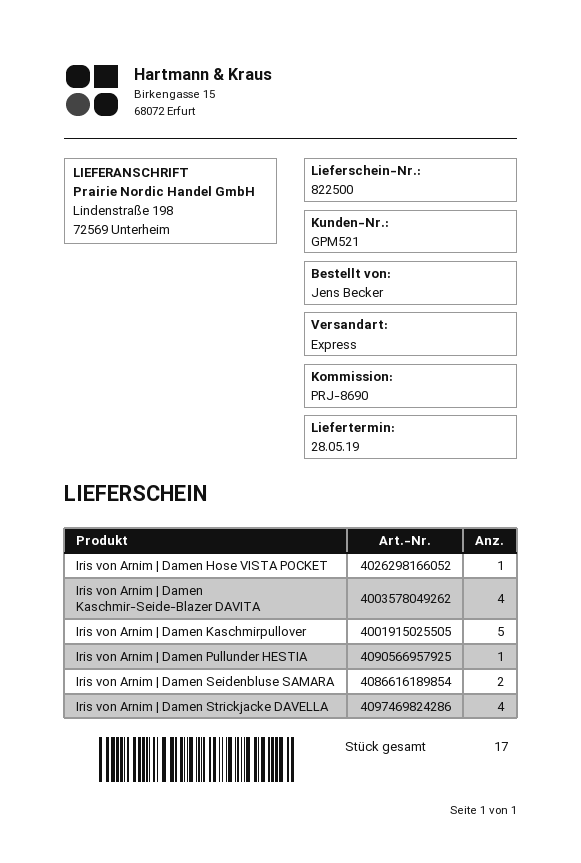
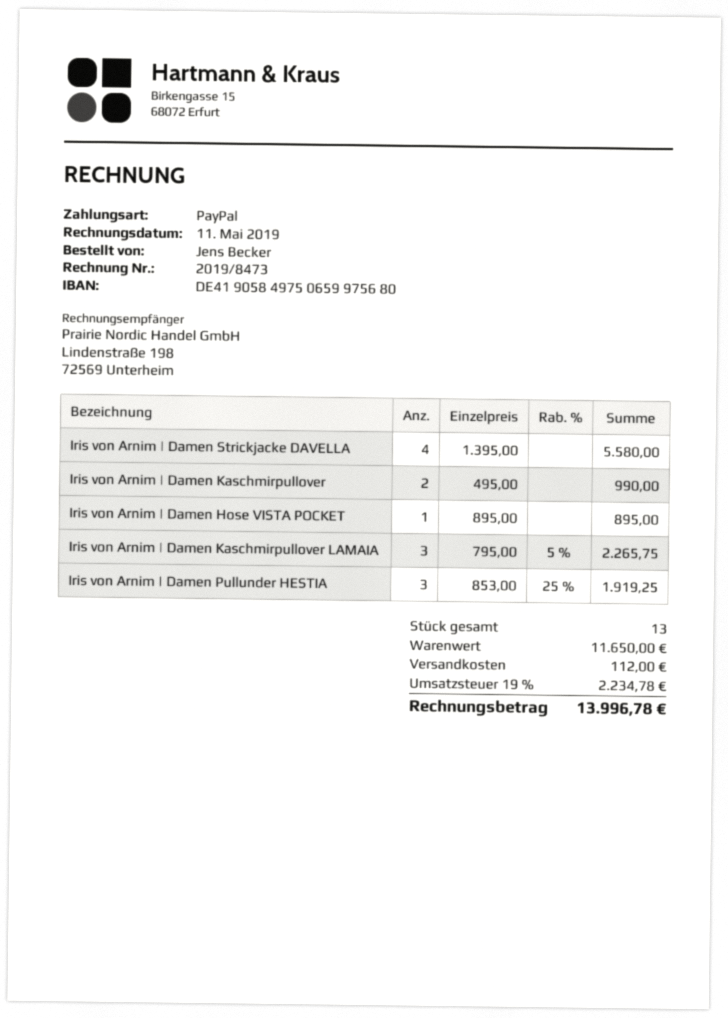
Iris von Arnim | Damen Kaschmir-Seide-Blazer DAVITA: 4 -> none
Iris von Arnim | Damen Kaschmirpullover: 5 -> 2
Iris von Arnim | Damen Pullunder HESTIA: 1 -> 3
Iris von Arnim | Damen Seidenbluse SAMARA: 2 -> none
Iris von Arnim | Damen Kaschmirpullover LAMAIA: none -> 3
total quantity: 17 -> 13

